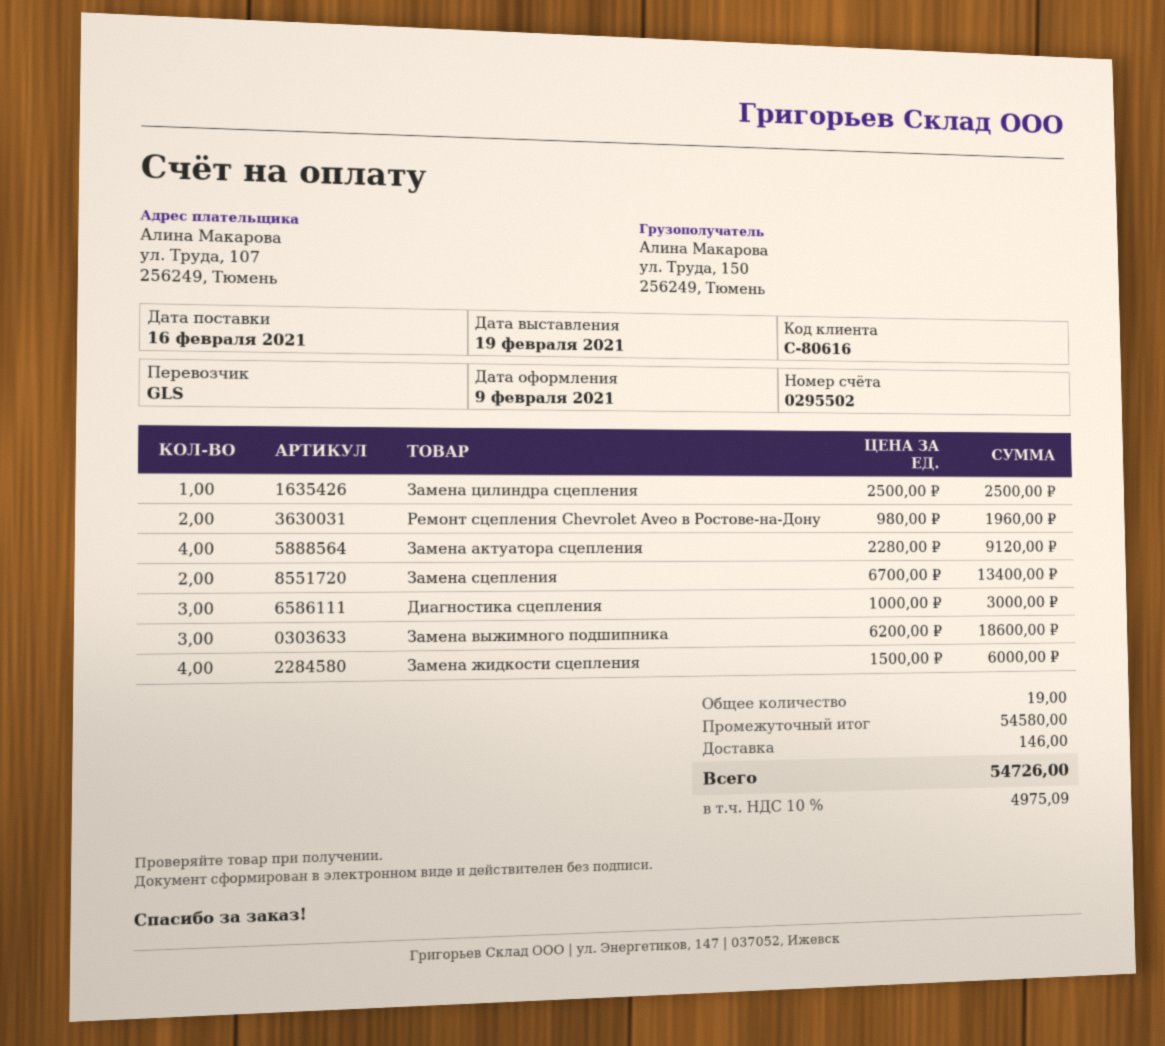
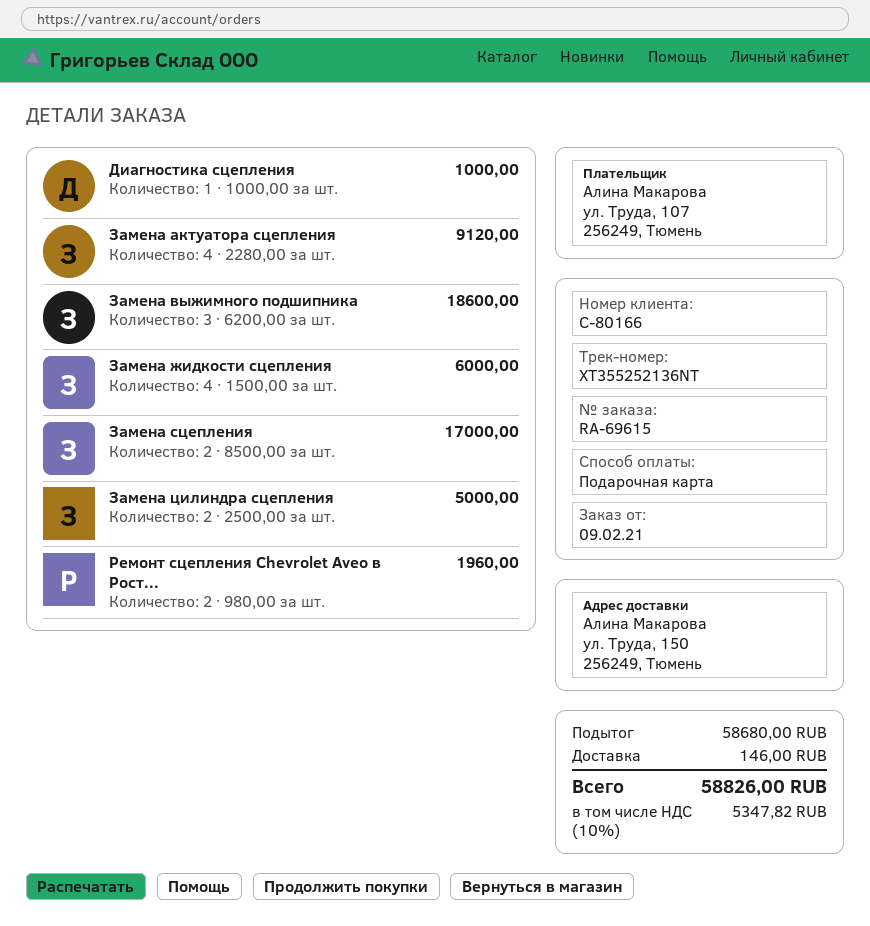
customer number: C-80616 -> C-80166
Замена цилиндра сцепления: 1 x 2500.00 = 2500.00 -> 2 x 2500.00 = 5000.00
Замена сцепления: 2 x 6700.00 = 13400.00 -> 2 x 8500.00 = 17000.00
Диагностика сцепления: 3 x 1000.00 = 3000.00 -> 1 x 1000.00 = 1000.00
subtotal: 54580.00 -> 58680.00
tax: 10% = 4975.09 -> 10% = 5347.82
total: 54726.00 -> 58826.00

